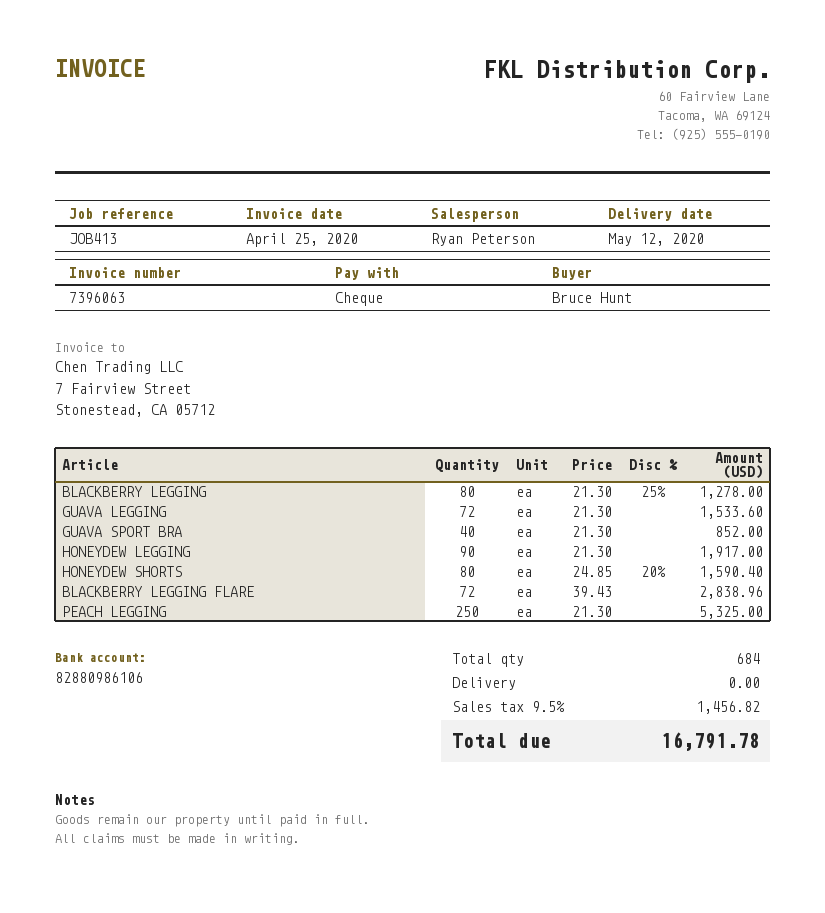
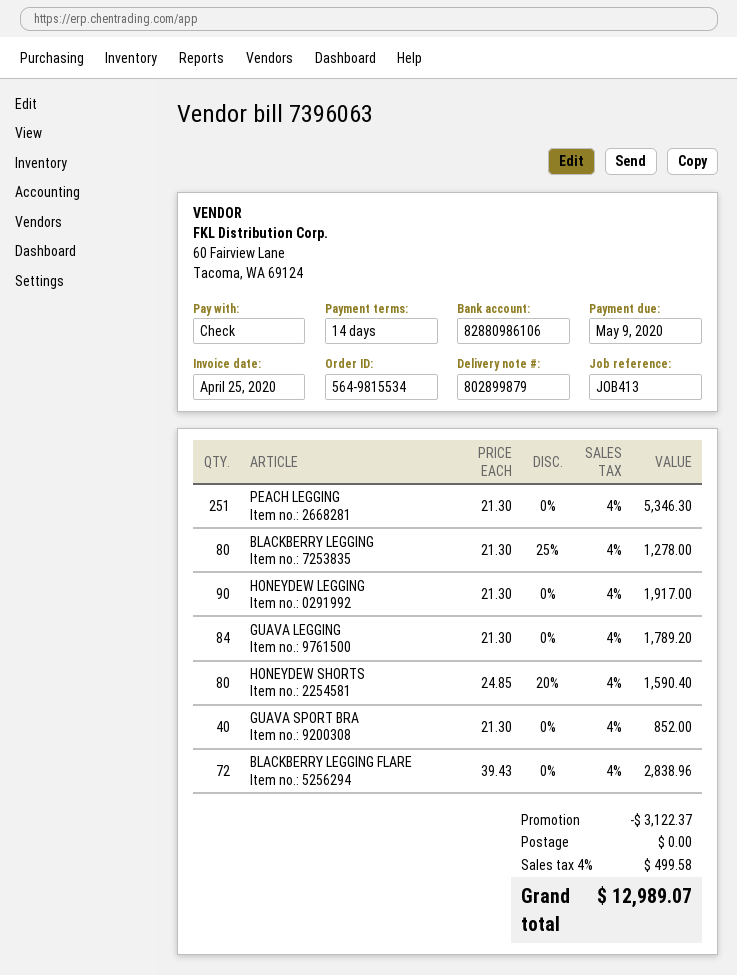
GUAVA LEGGING: 72 x 21.30 = 1533.60 -> 84 x 21.30 = 1789.20
PEACH LEGGING: 250 x 21.30 = 5325.00 -> 251 x 21.30 = 5346.30
discount: none -> 3122.37
tax: 9.5% = 1456.82 -> 4% = 499.58
total: 16791.78 -> 12989.07

